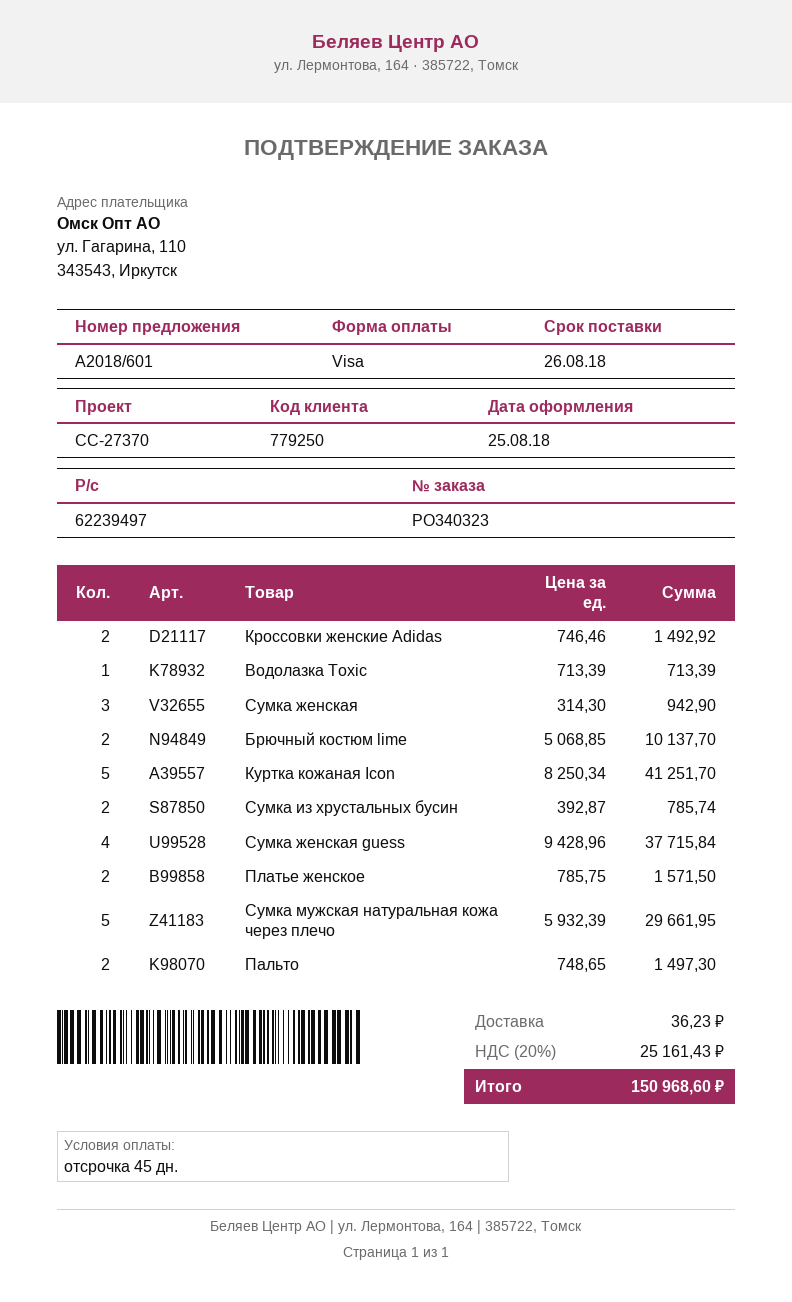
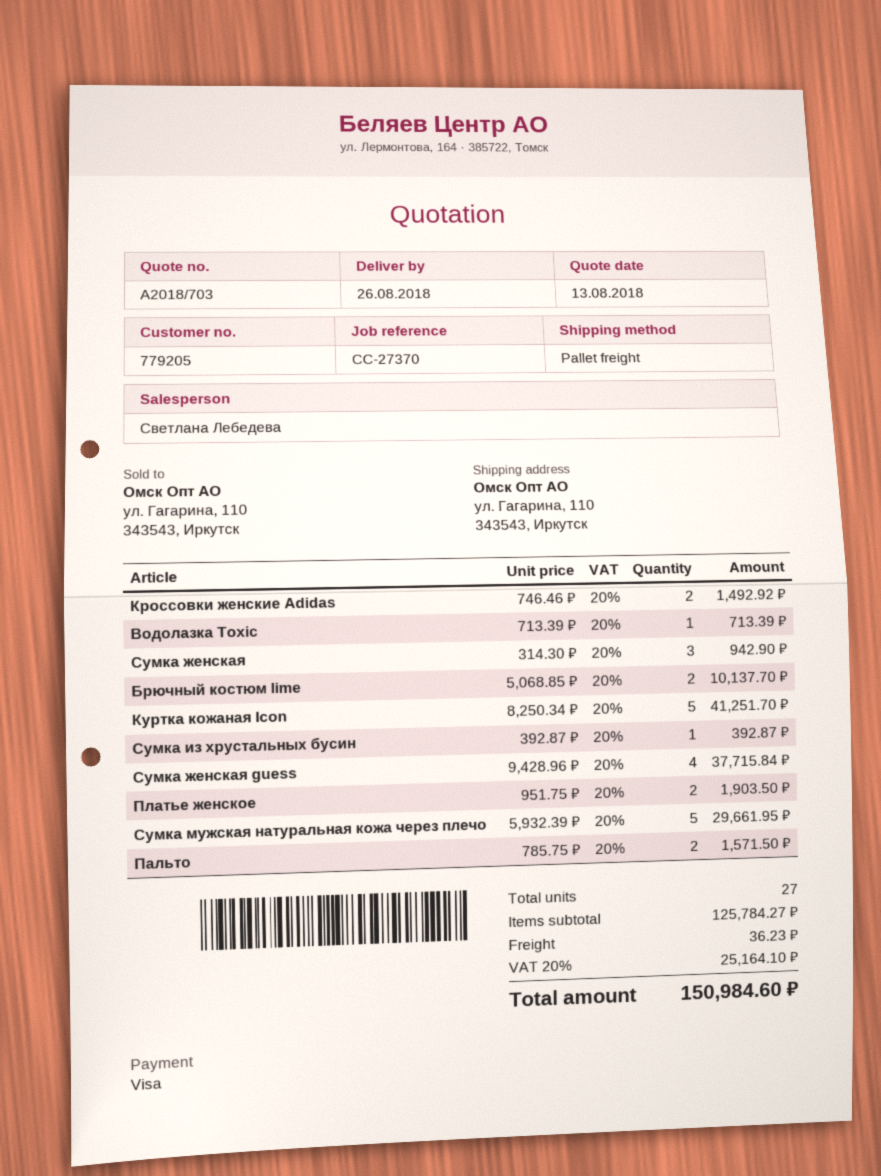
quote number: A2018/601 -> A2018/703
customer number: 779250 -> 779205
Сумка из хрустальных бусин: 2 x 392.87 = 785.74 -> 1 x 392.87 = 392.87
Платье женское: 2 x 785.75 = 1571.50 -> 2 x 951.75 = 1903.50
Пальто: 2 x 748.65 = 1497.30 -> 2 x 785.75 = 1571.50
tax: 20% = 25161.43 -> 20% = 25164.10
total: 150968.60 -> 150984.60

